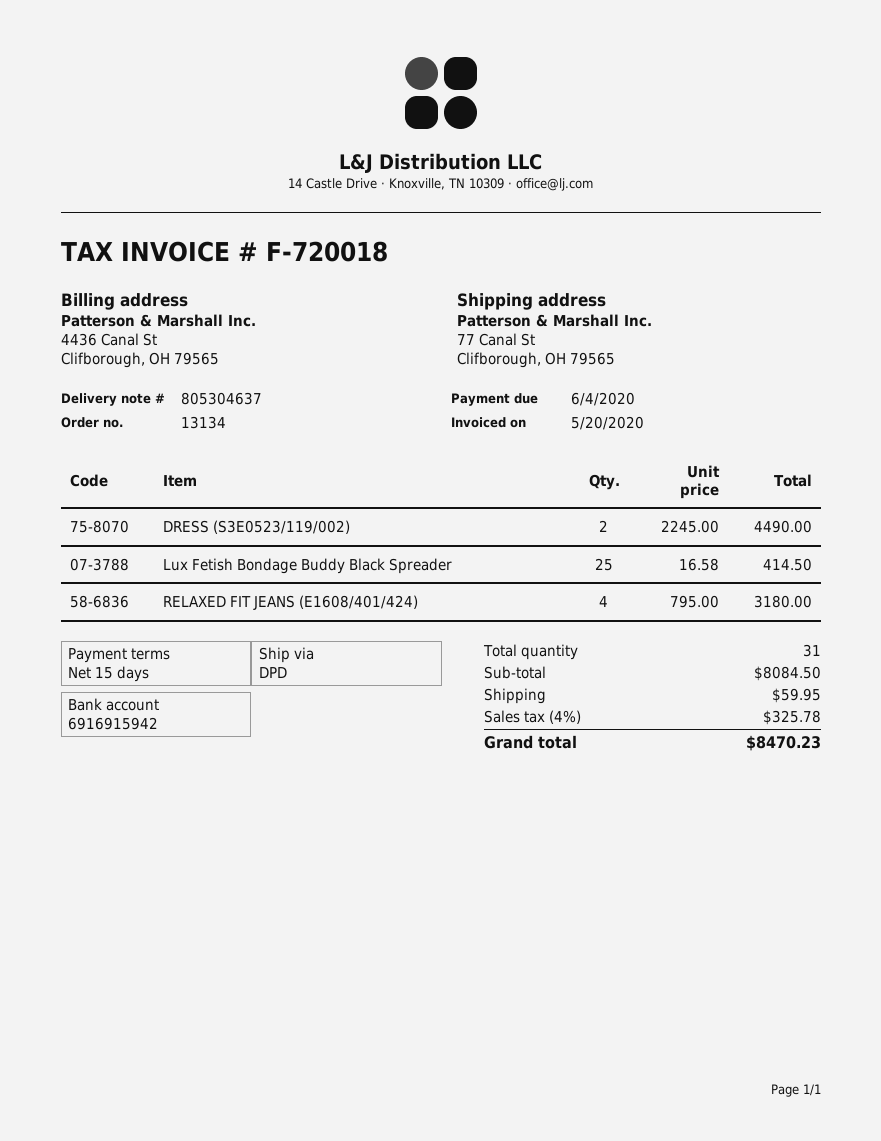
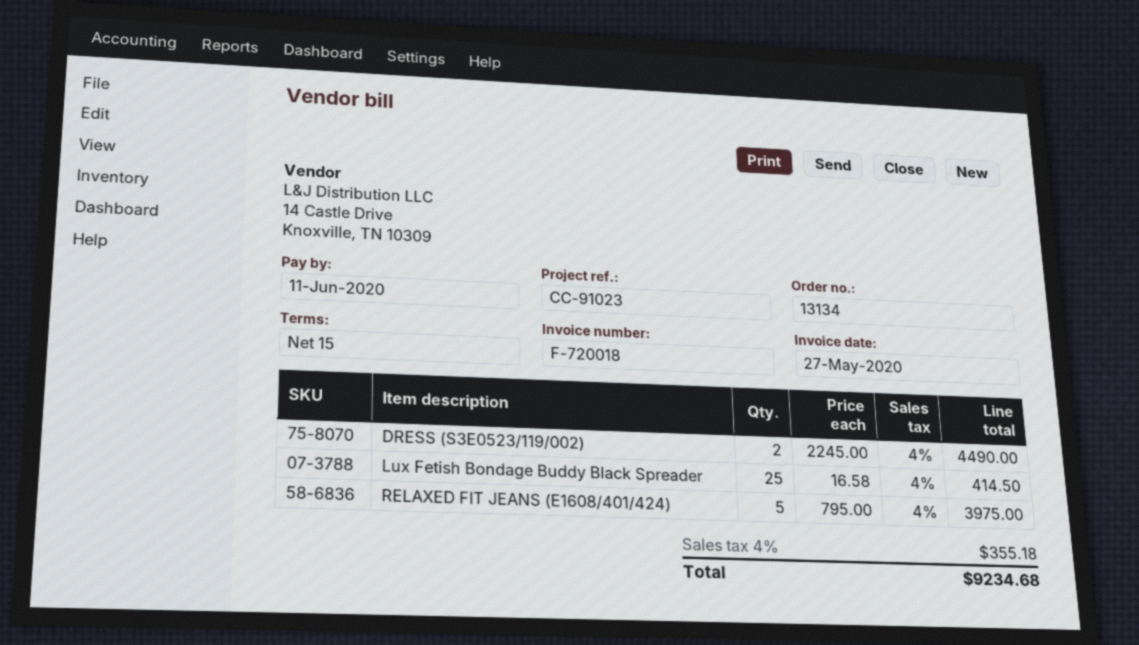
invoice date: 2020-05-20 -> 2020-05-27
due date: 2020-06-04 -> 2020-06-11
RELAXED FIT JEANS (E1608/401/424): 4 x 795.00 = 3180.00 -> 5 x 795.00 = 3975.00
shipping: 59.95 -> none
tax: 4% = 325.78 -> 4% = 355.18
total: 8470.23 -> 9234.68

